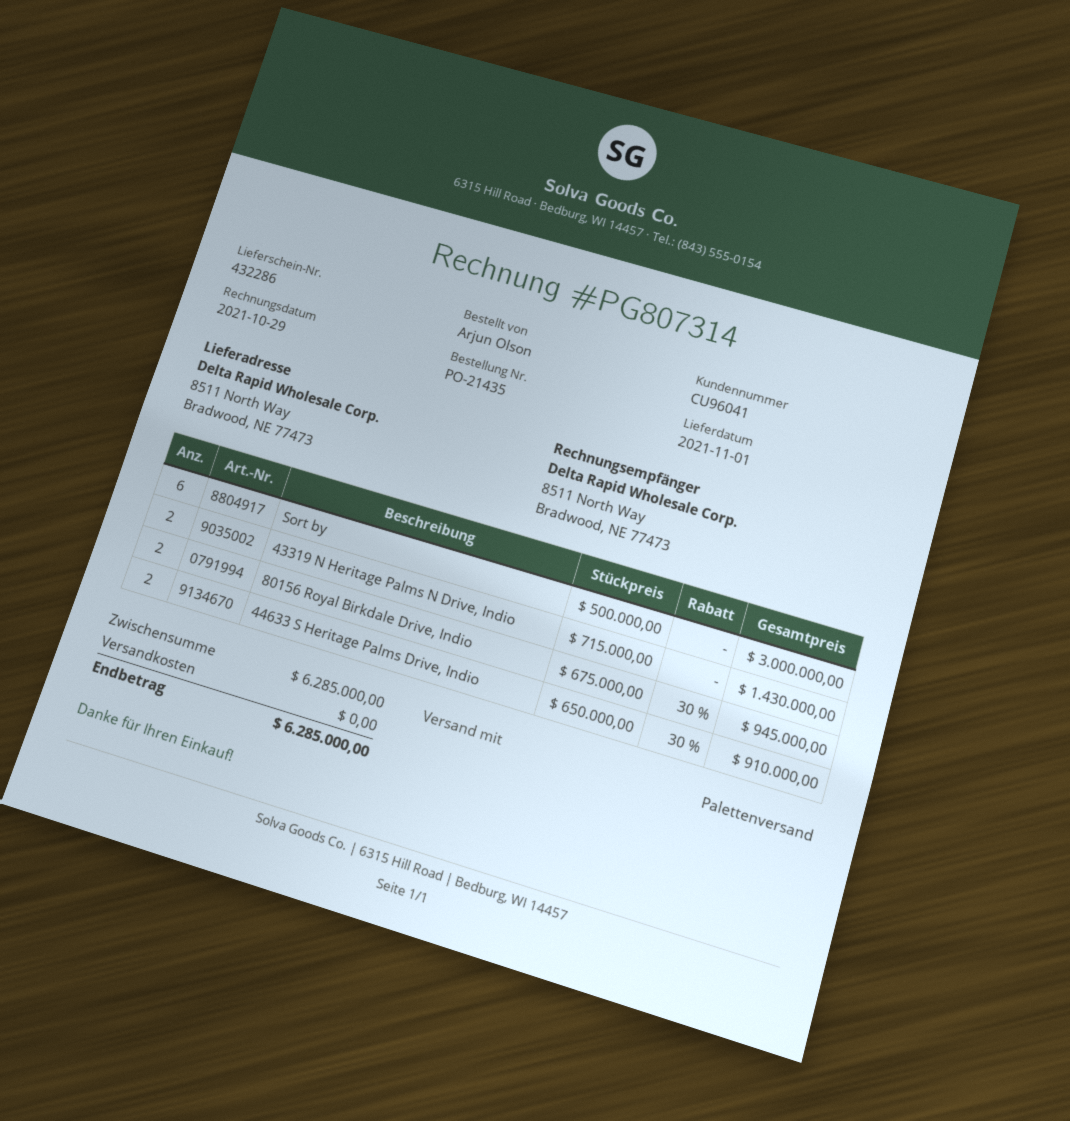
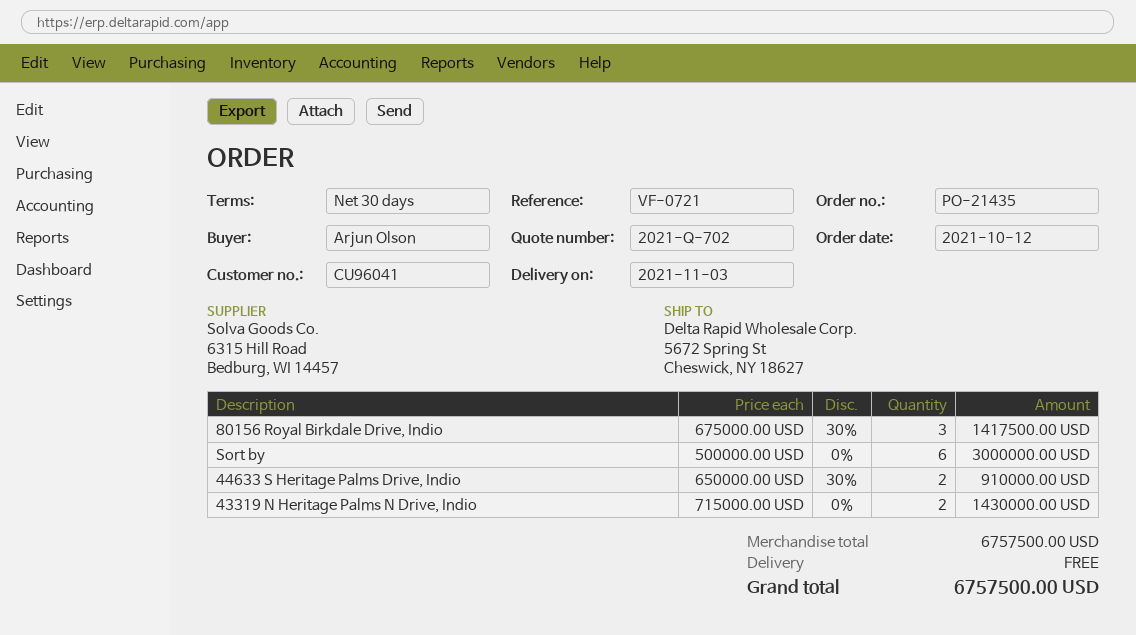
delivery date: 2021-11-01 -> 2021-11-03
ship to: 8511 North Way, Bradwood, NE 77473 -> 5672 Spring St, Cheswick, NY 18627
80156 Royal Birkdale Drive, Indio: 2 x 675000.00 - 30% = 945000.00 -> 3 x 675000.00 - 30% = 1417500.00
subtotal: 6285000.00 -> 6757500.00
total: 6285000.00 -> 6757500.00

